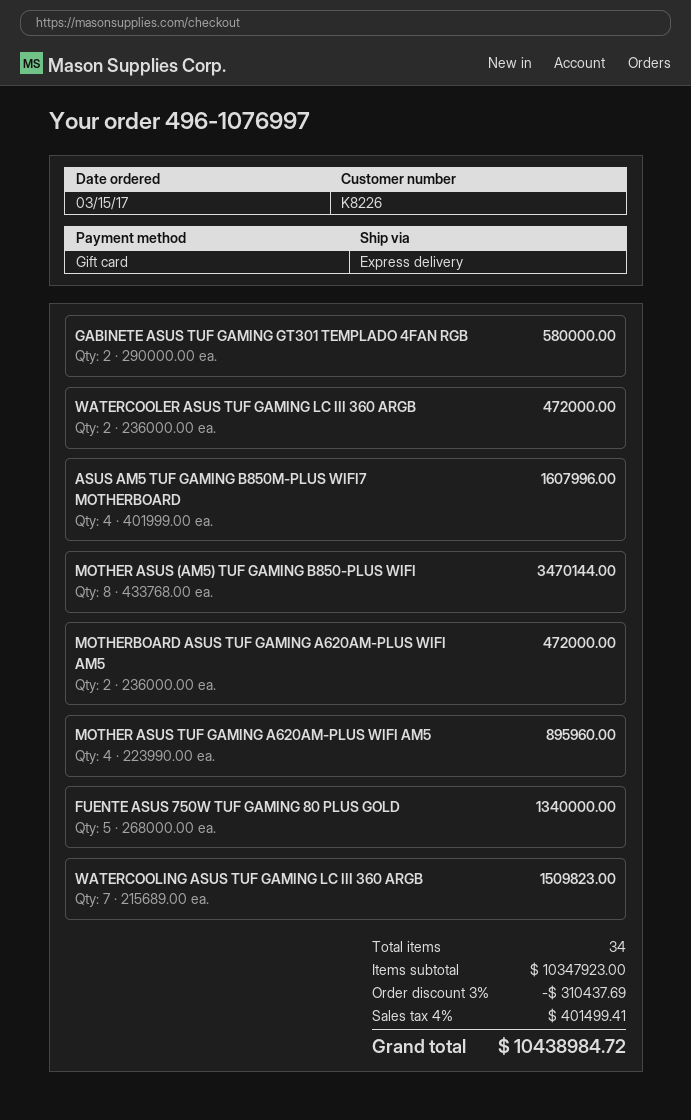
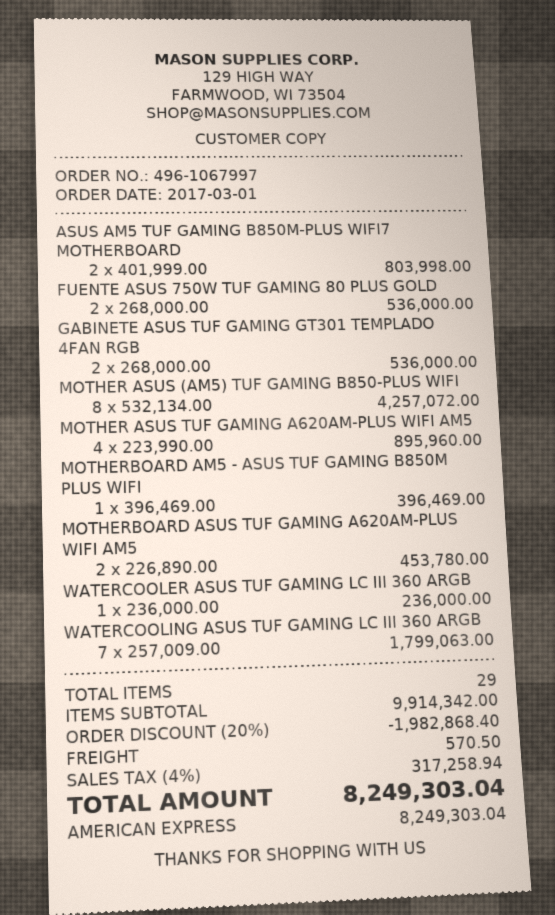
order number: 496-1076997 -> 496-1067997
order date: 2017-03-15 -> 2017-03-01
payment method: gift card -> American Express
GABINETE ASUS TUF GAMING GT301 TEMPLADO 4FAN RGB: 2 x 290000.00 = 580000.00 -> 2 x 268000.00 = 536000.00
WATERCOOLER ASUS TUF GAMING LC III 360 ARGB: 2 x 236000.00 = 472000.00 -> 1 x 236000.00 = 236000.00
ASUS AM5 TUF GAMING B850M-PLUS WIFI7 MOTHERBOARD: 4 x 401999.00 = 1607996.00 -> 2 x 401999.00 = 803998.00
MOTHER ASUS (AM5) TUF GAMING B850-PLUS WIFI: 8 x 433768.00 = 3470144.00 -> 8 x 532134.00 = 4257072.00
MOTHERBOARD ASUS TUF GAMING A620AM-PLUS WIFI AM5: 2 x 236000.00 = 472000.00 -> 2 x 226890.00 = 453780.00
FUENTE ASUS 750W TUF GAMING 80 PLUS GOLD: 5 x 268000.00 = 1340000.00 -> 2 x 268000.00 = 536000.00
WATERCOOLING ASUS TUF GAMING LC III 360 ARGB: 7 x 215689.00 = 1509823.00 -> 7 x 257009.00 = 1799063.00
MOTHERBOARD AM5 - ASUS TUF GAMING B850M PLUS WIFI: none -> 1 x 396469.00 = 396469.00
total quantity: 34 -> 29
subtotal: 10347923.00 -> 9914342.00
discount: 3% = 310437.69 -> 20% = 1982868.40
shipping: none -> 570.50
tax: 4% = 401499.41 -> 4% = 317258.94
total: 10438984.72 -> 8249303.04

